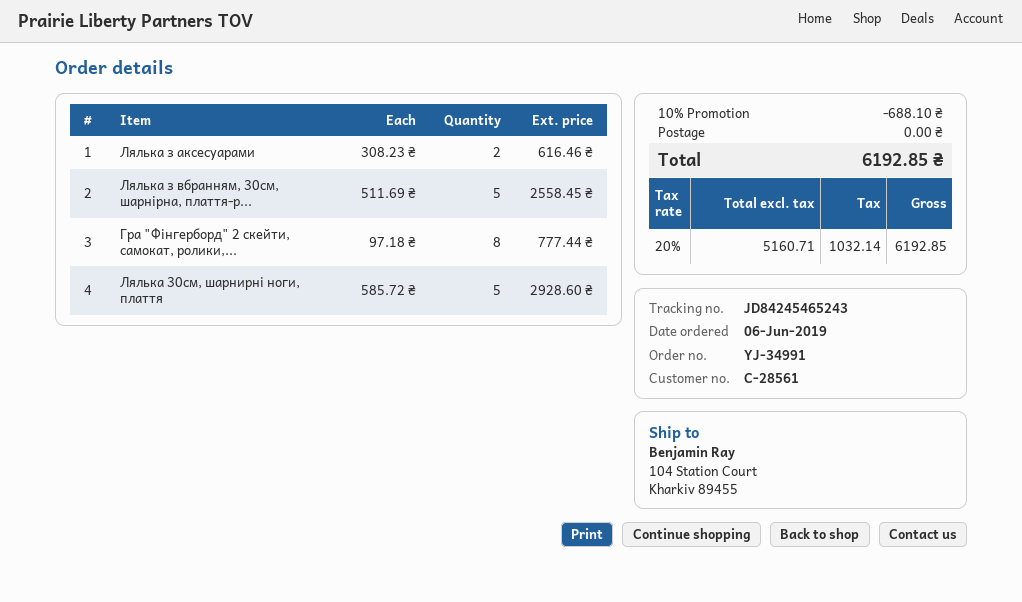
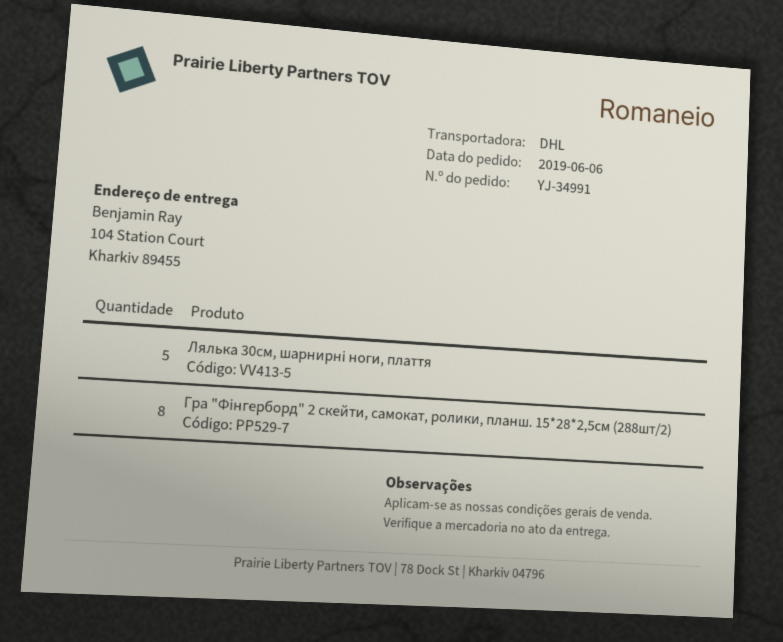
Лялька з аксесуарами: 2 -> none
Лялька з вбранням, 30см, шарнірна, плаття-р...: 5 -> none

